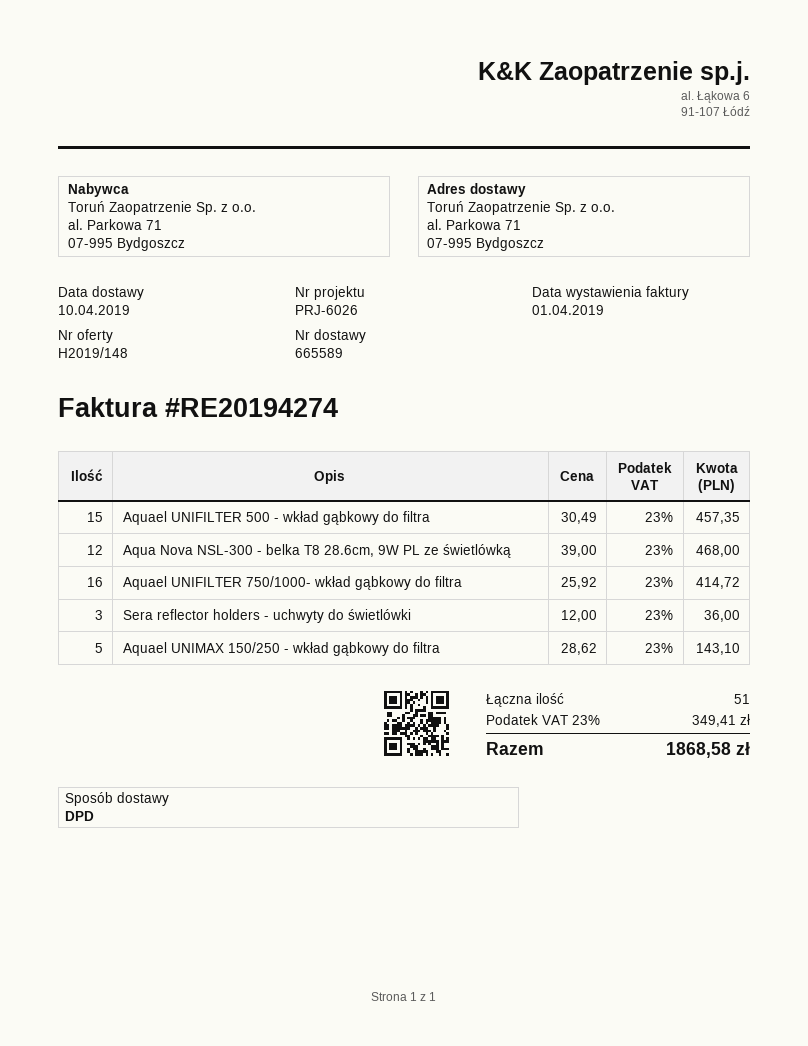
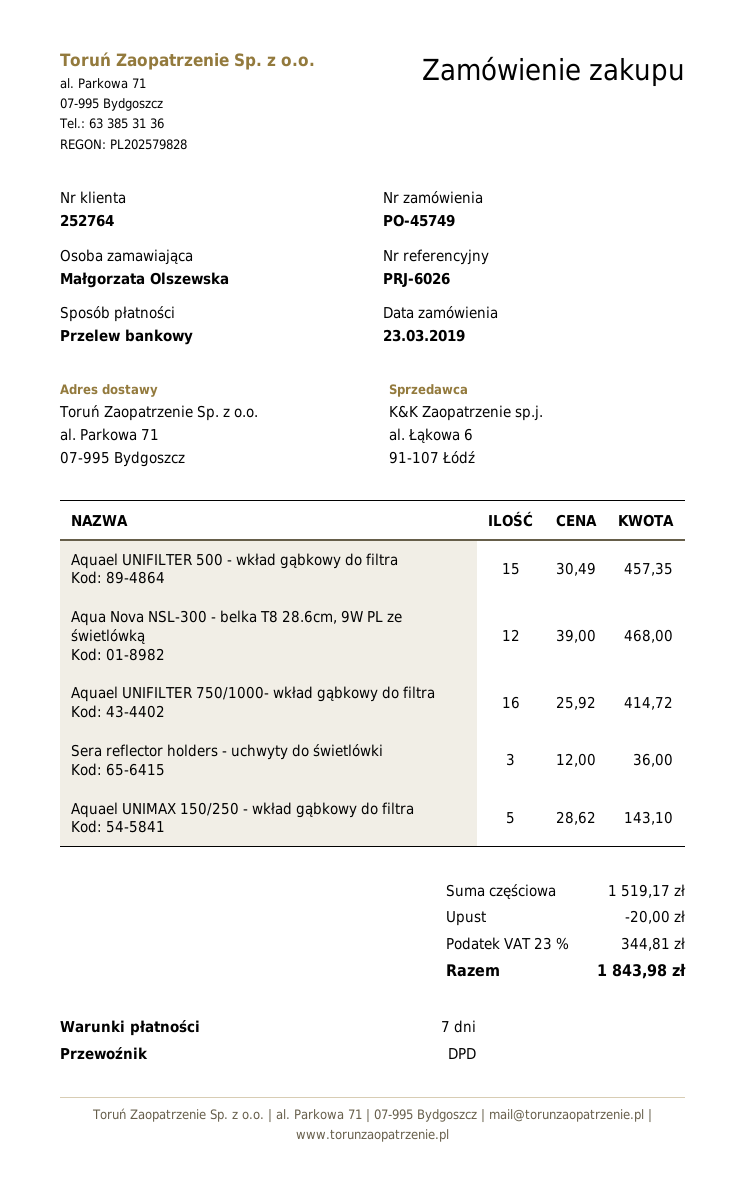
discount: none -> 20.00
tax: 23% = 349.41 -> 23% = 344.81
total: 1868.58 -> 1843.98

